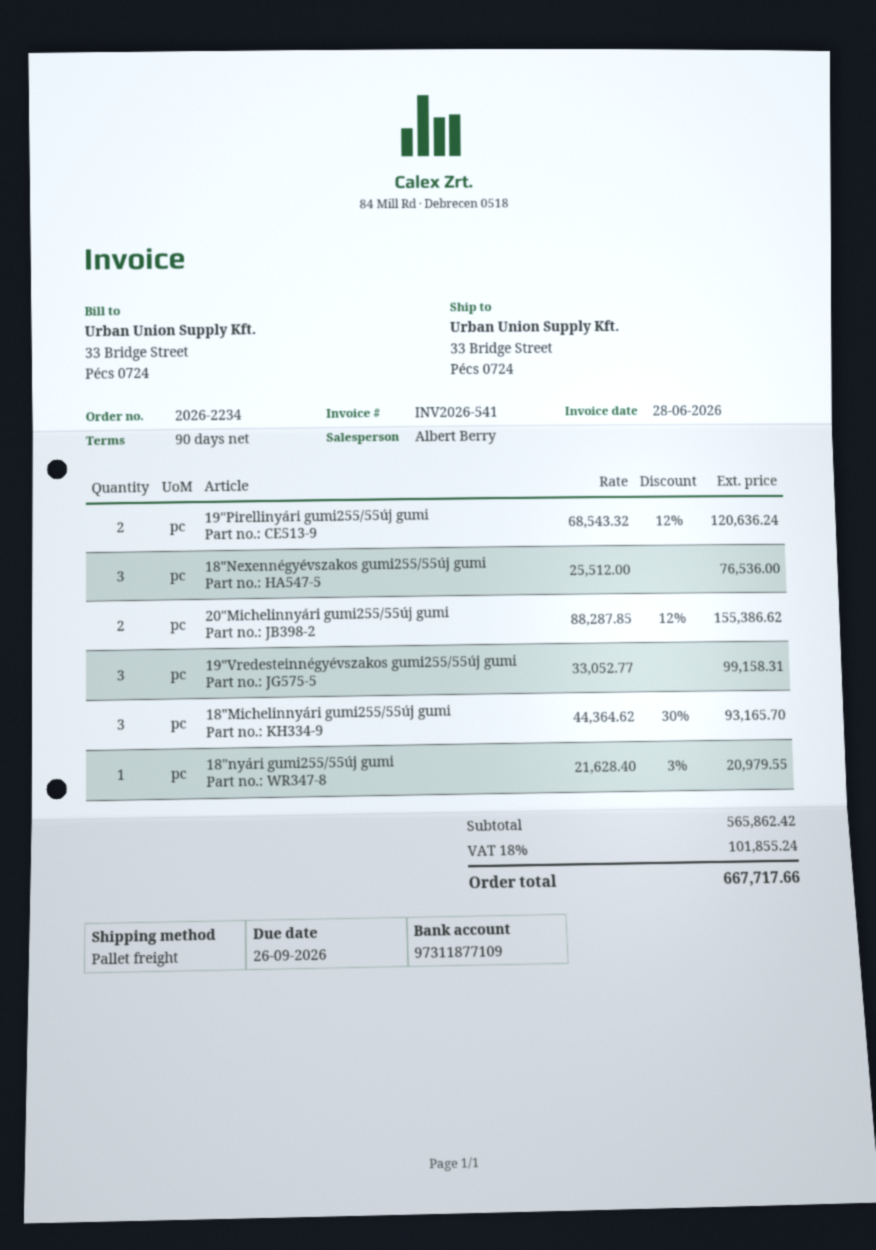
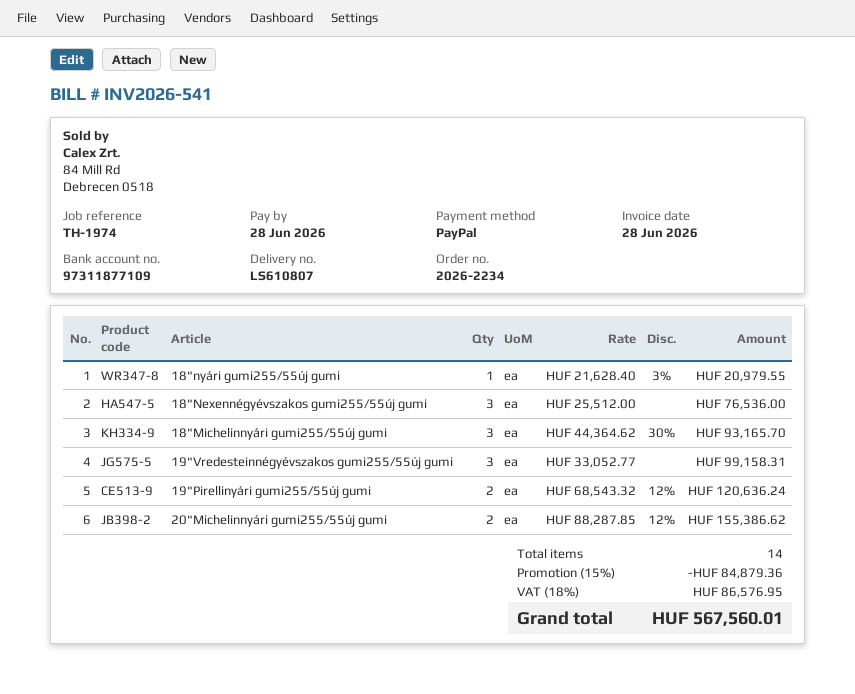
due date: 2026-09-26 -> 2026-06-28
discount: none -> 15% = 84879.36
tax: 18% = 101855.24 -> 18% = 86576.95
total: 667717.66 -> 567560.01

